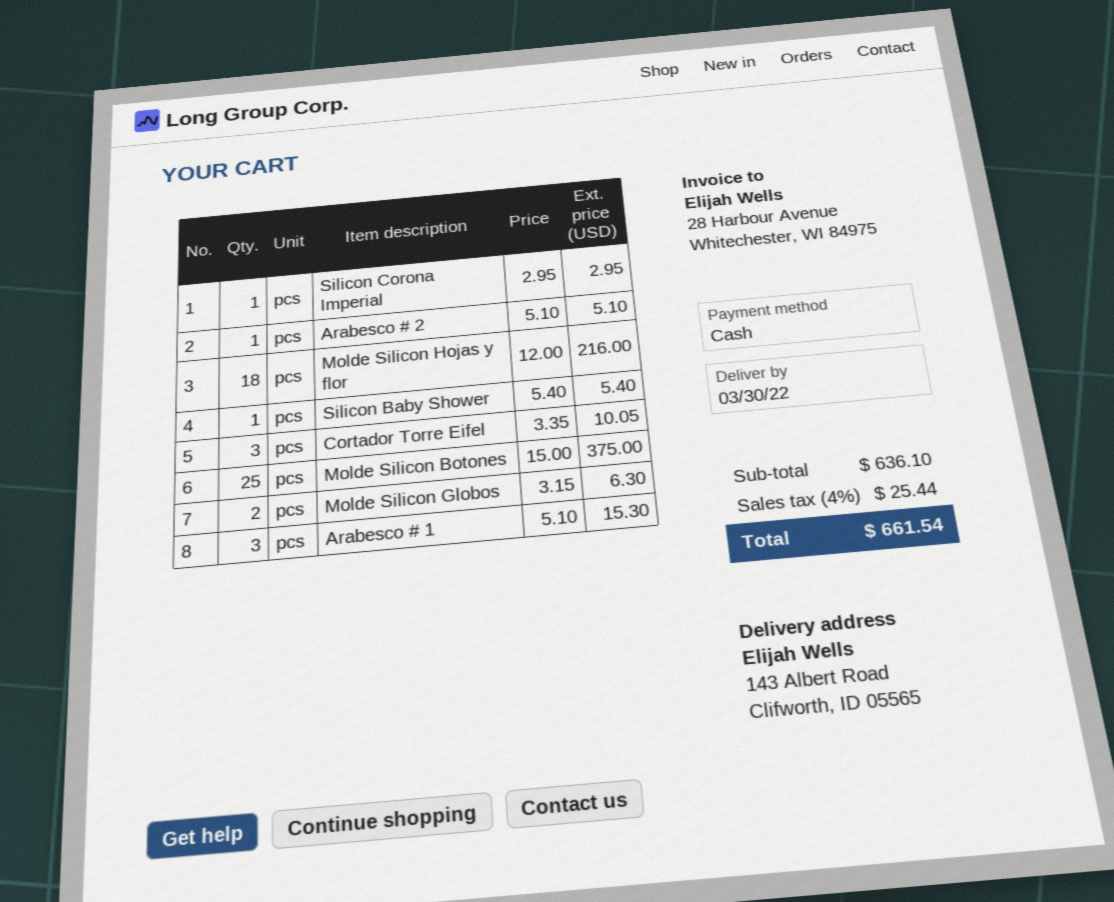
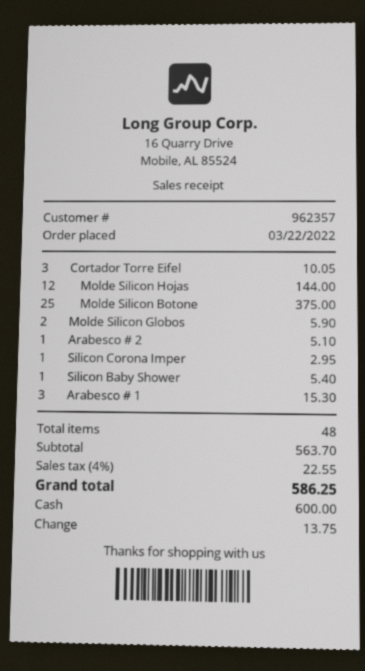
Molde Silicon Hojas y flor: 18 for 216.00 -> 12 for 144.00
Molde Silicon Globos: 2 for 6.30 -> 2 for 5.90
subtotal: 636.10 -> 563.70
tax: 4% = 25.44 -> 4% = 22.55
total: 661.54 -> 586.25

